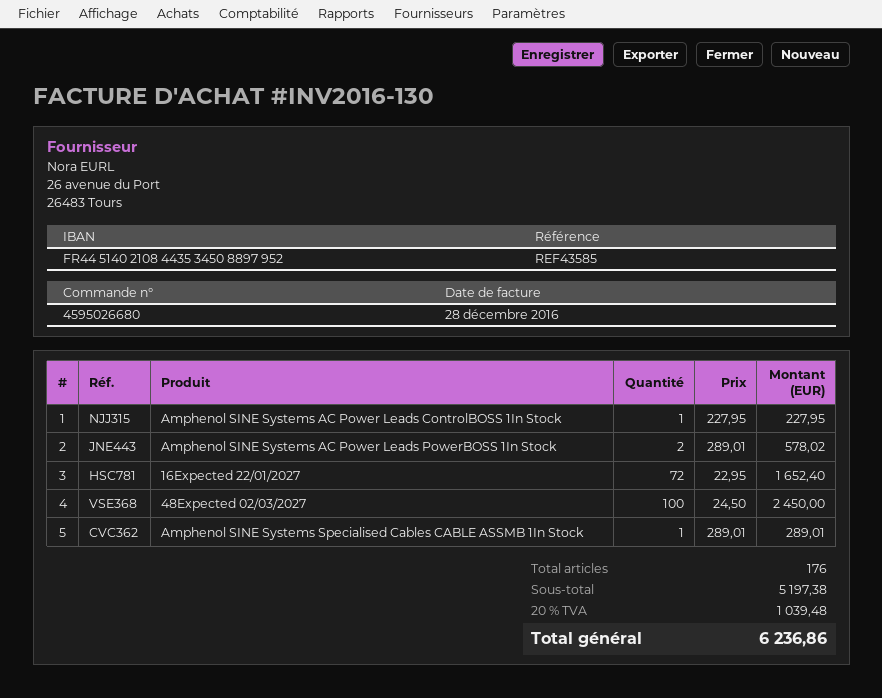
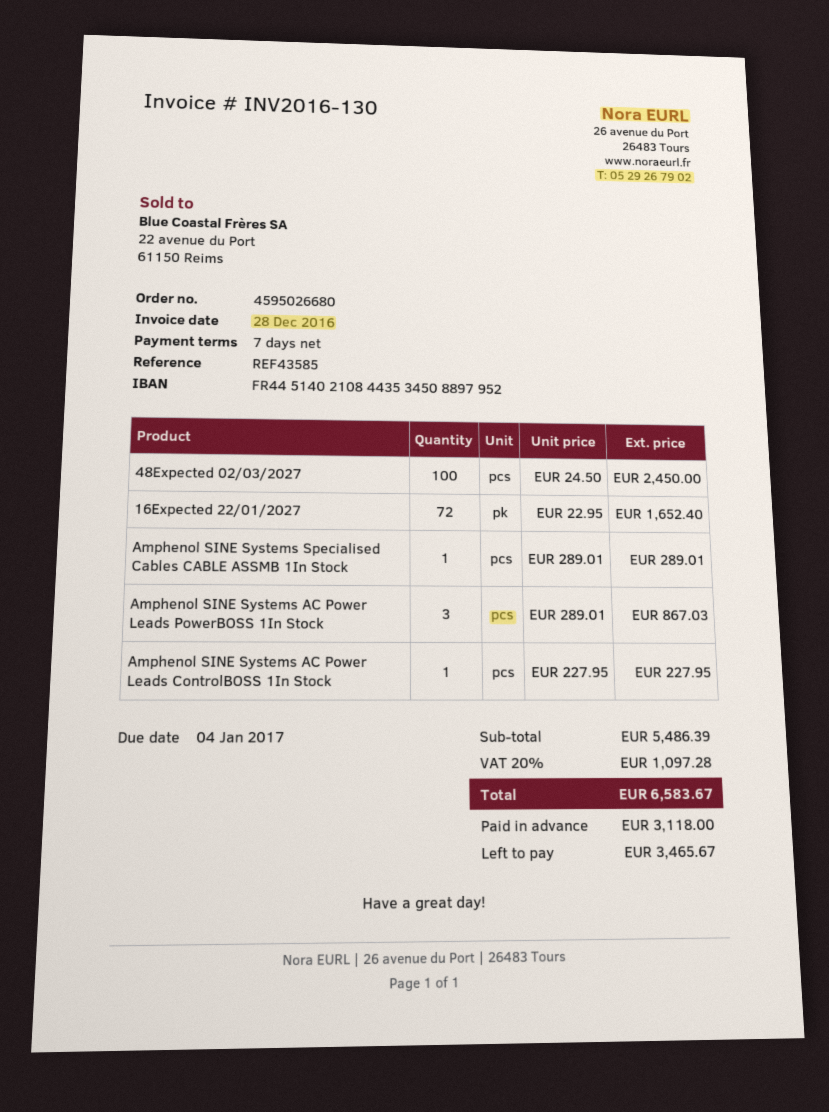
Amphenol SINE Systems AC Power Leads PowerBOSS 1In Stock: 2 x 289.01 = 578.02 -> 3 x 289.01 = 867.03
subtotal: 5197.38 -> 5486.39
tax: 20% = 1039.48 -> 20% = 1097.28
total: 6236.86 -> 6583.67

